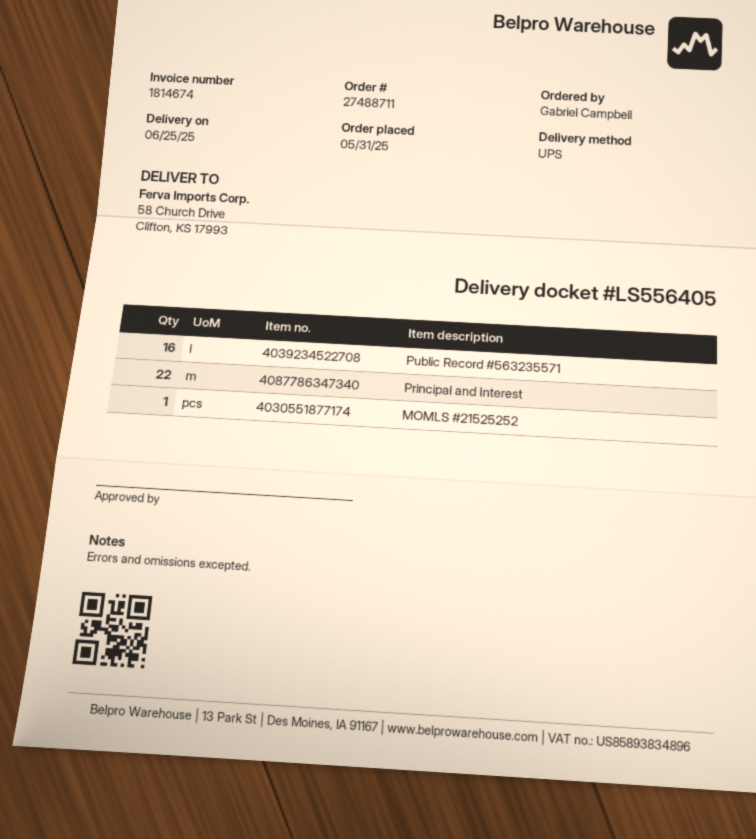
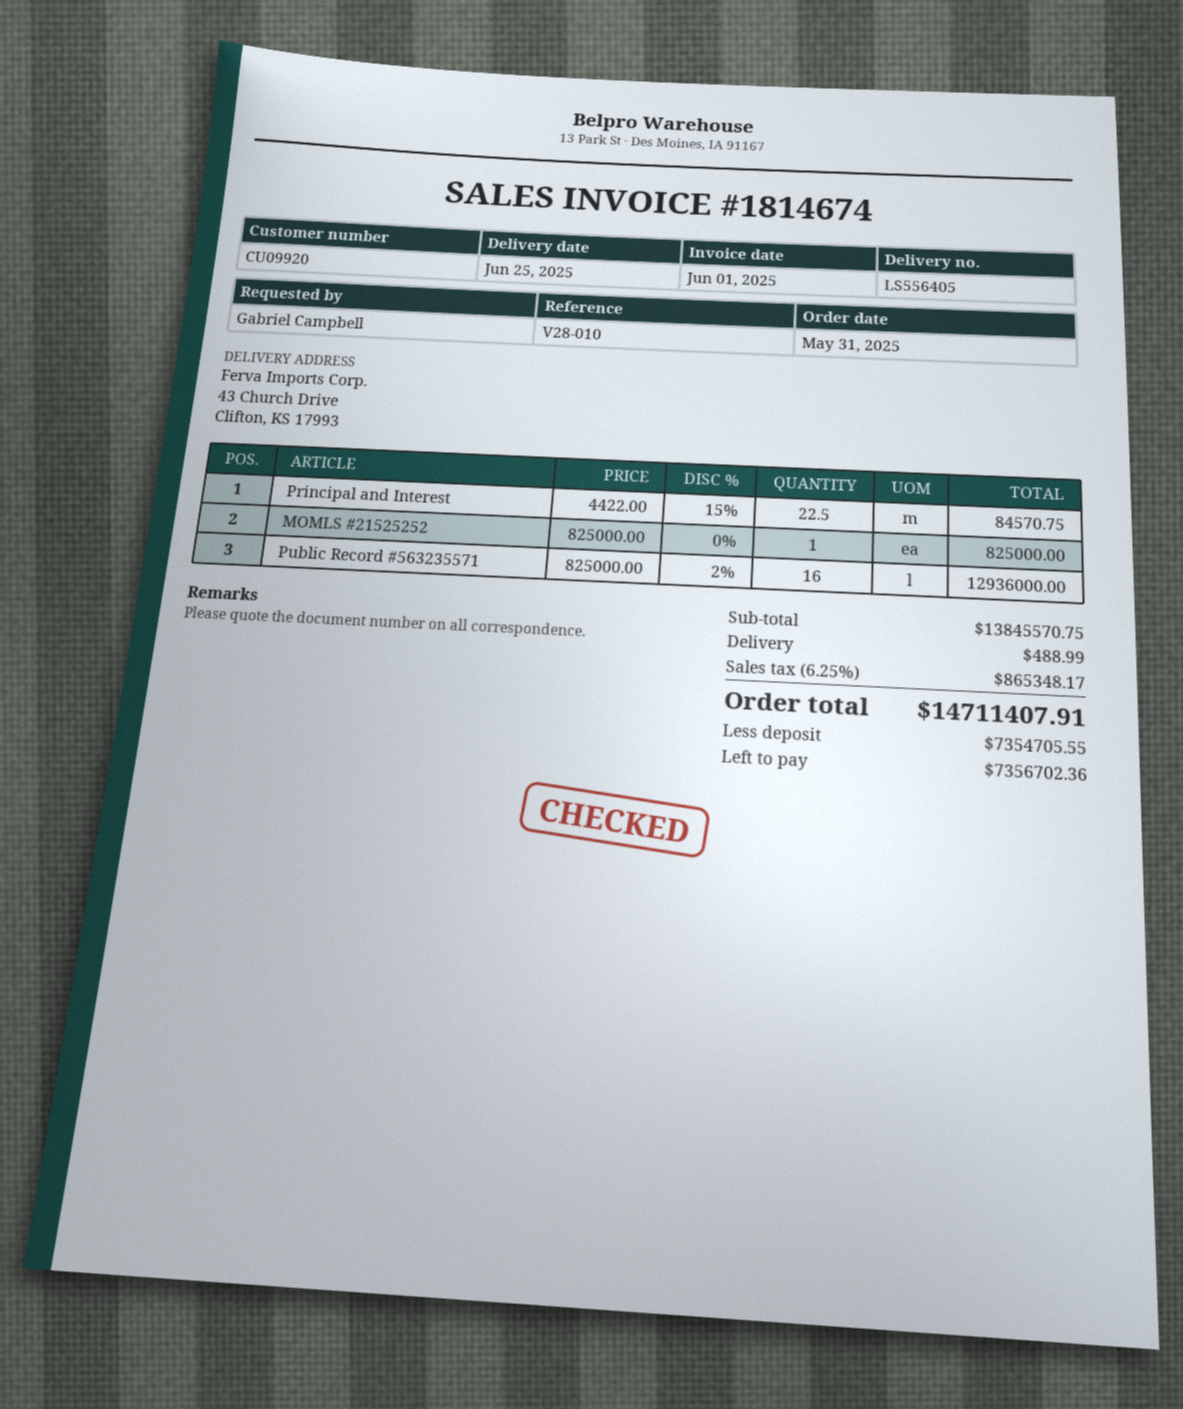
ship to: 58 Church Drive, Clifton, KS 17993 -> 43 Church Drive, Clifton, KS 17993
Principal and Interest: 22 -> 22.5

